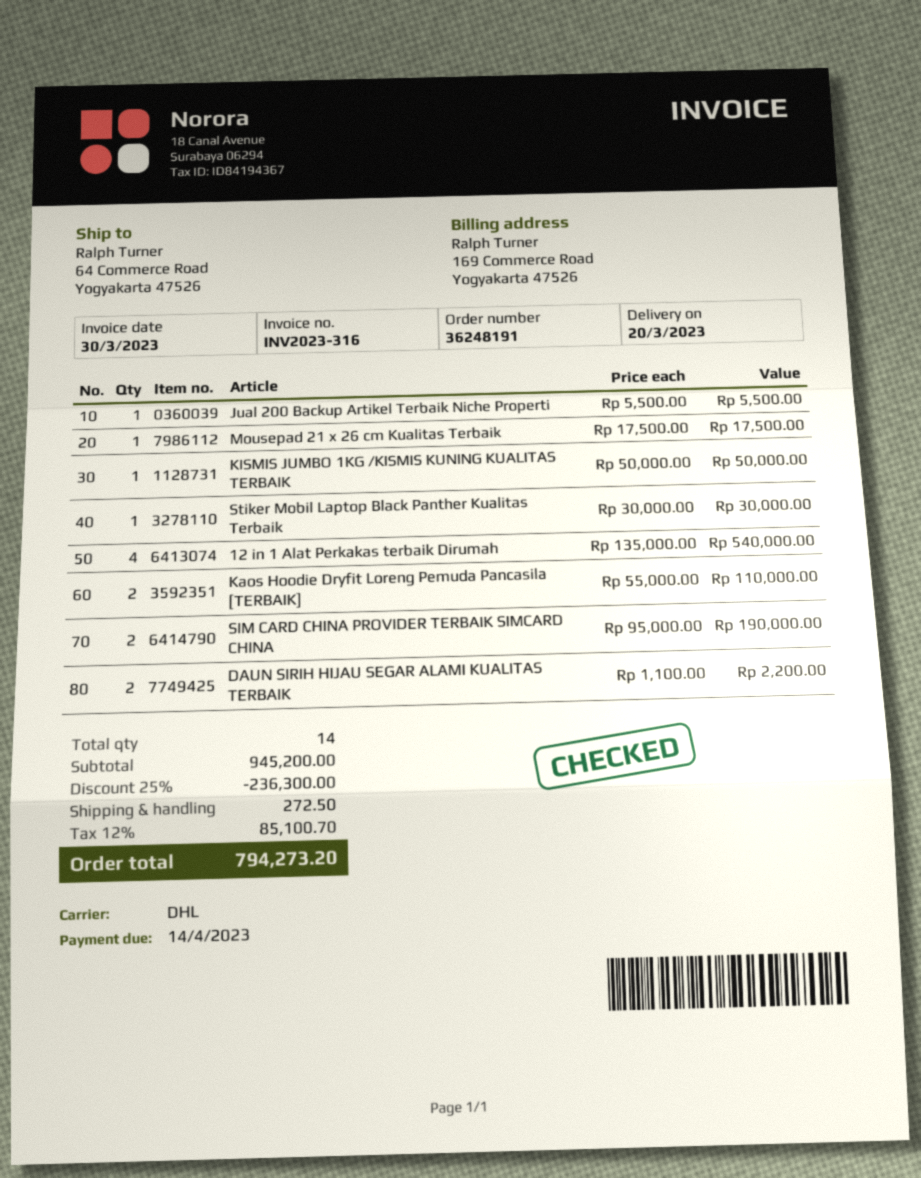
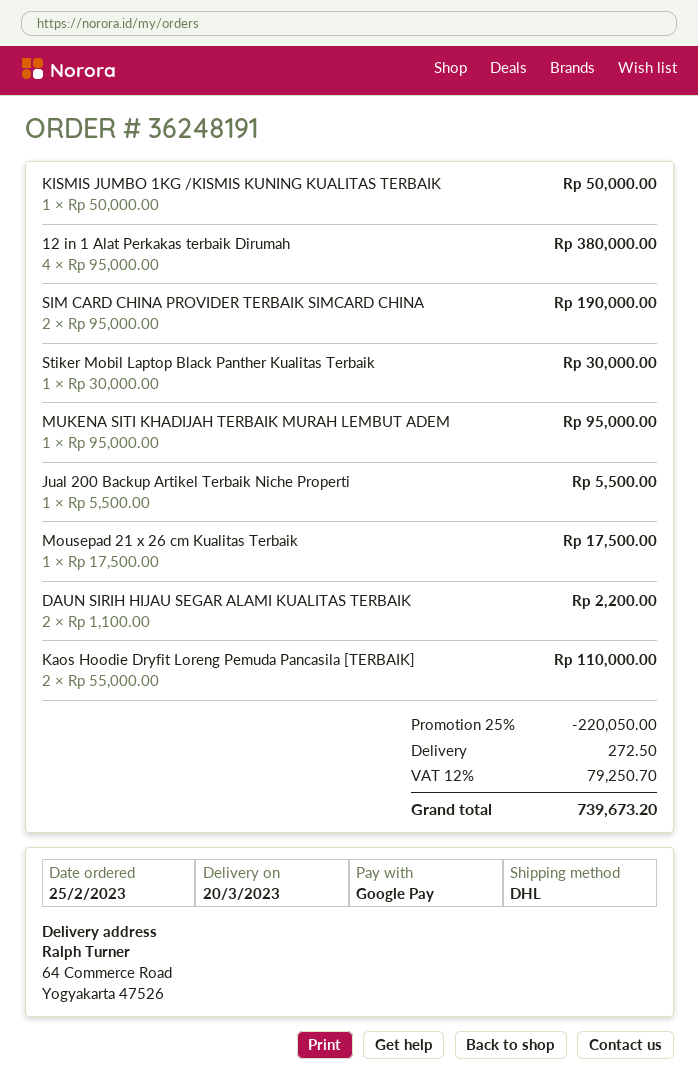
12 in 1 Alat Perkakas terbaik Dirumah: 4 x 135000.00 = 540000.00 -> 4 x 95000.00 = 380000.00
MUKENA SITI KHADIJAH TERBAIK MURAH LEMBUT ADEM: none -> 1 x 95000.00 = 95000.00
discount: 25% = 236300.00 -> 25% = 220050.00
tax: 12% = 85100.70 -> 12% = 79250.70
total: 794273.20 -> 739673.20

